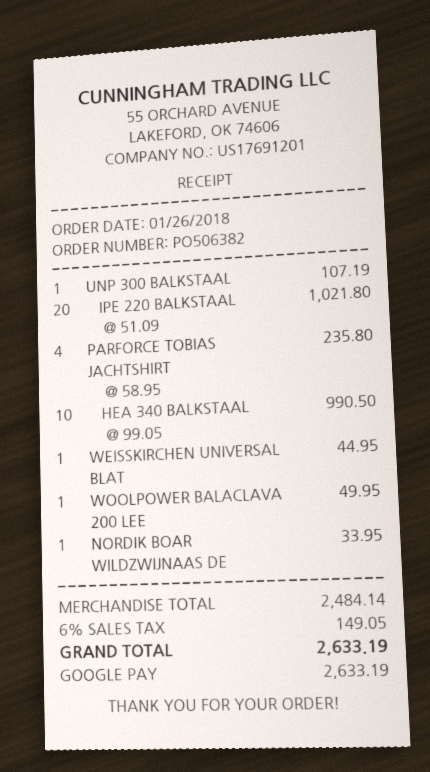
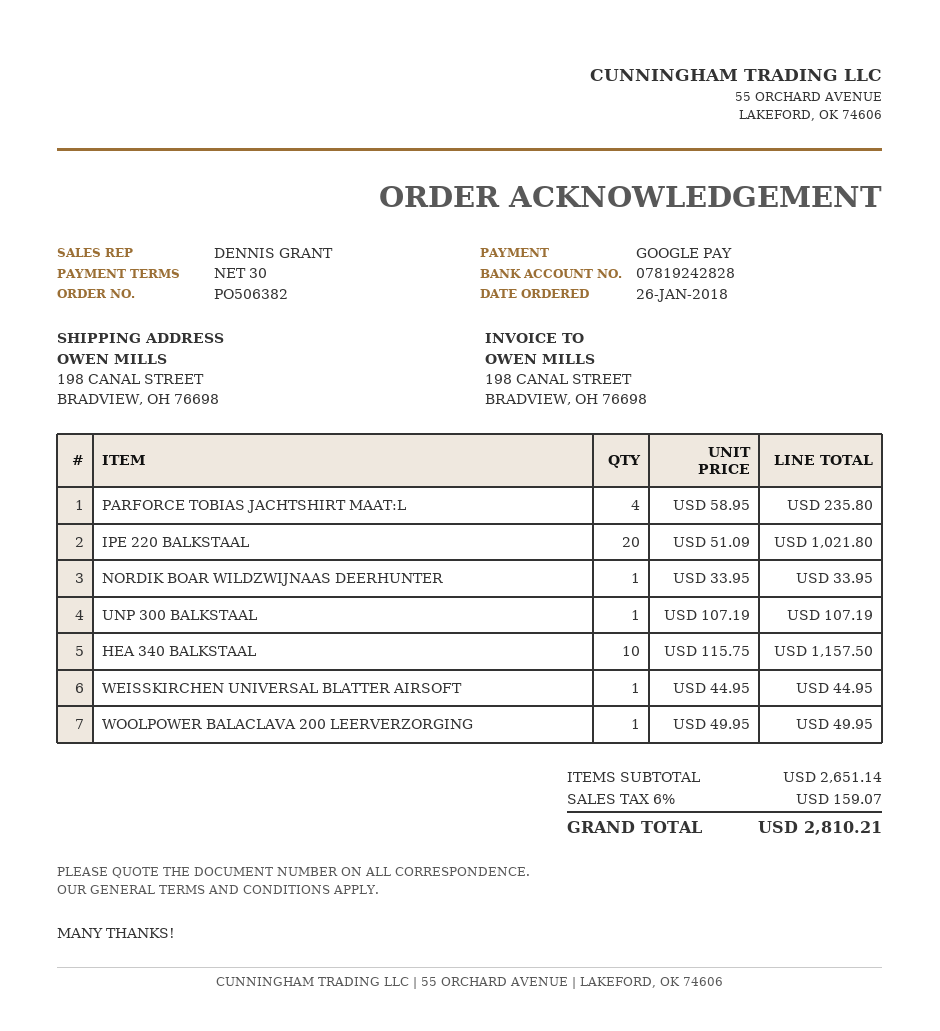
HEA 340 BALKSTAAL: 10 x 99.05 = 990.50 -> 10 x 115.75 = 1157.50
subtotal: 2484.14 -> 2651.14
tax: 6% = 149.05 -> 6% = 159.07
total: 2633.19 -> 2810.21

